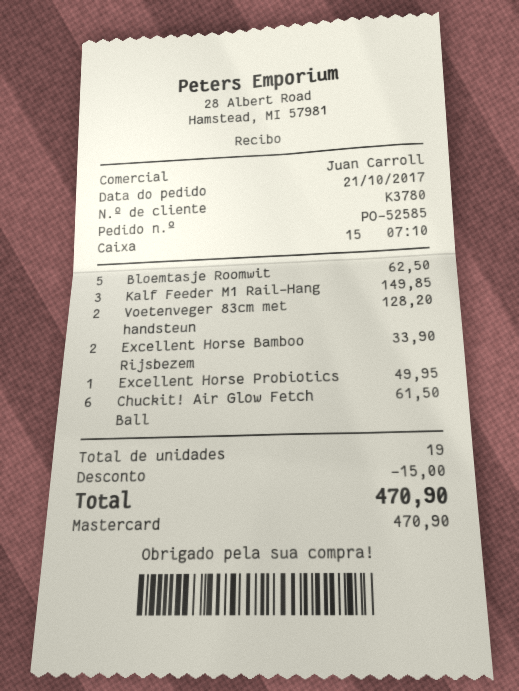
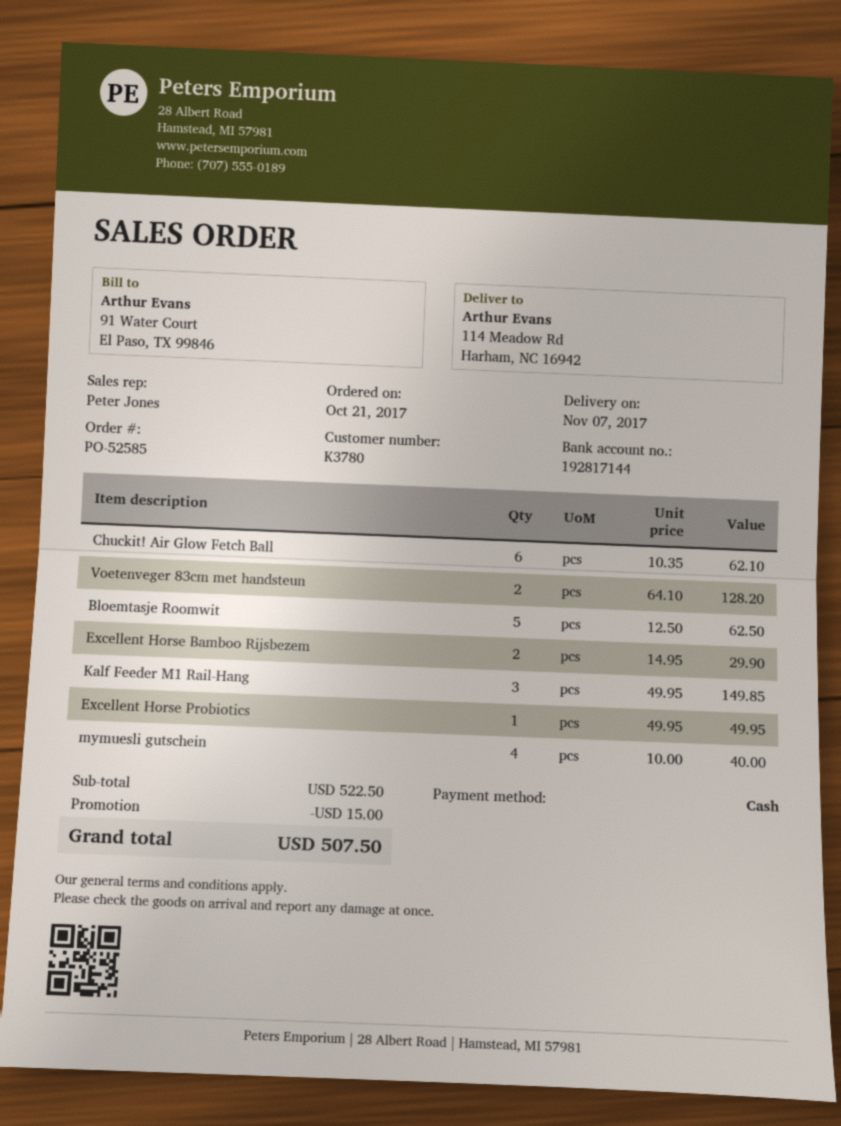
sales rep: Juan Carroll -> Peter Jones
payment method: Mastercard -> cash
Excellent Horse Bamboo Rijsbezem: 2 for 33.90 -> 2 for 29.90
Chuckit! Air Glow Fetch Ball: 6 for 61.50 -> 6 for 62.10
mymuesli gutschein: none -> 4 for 40.00
total: 470.90 -> 507.50

